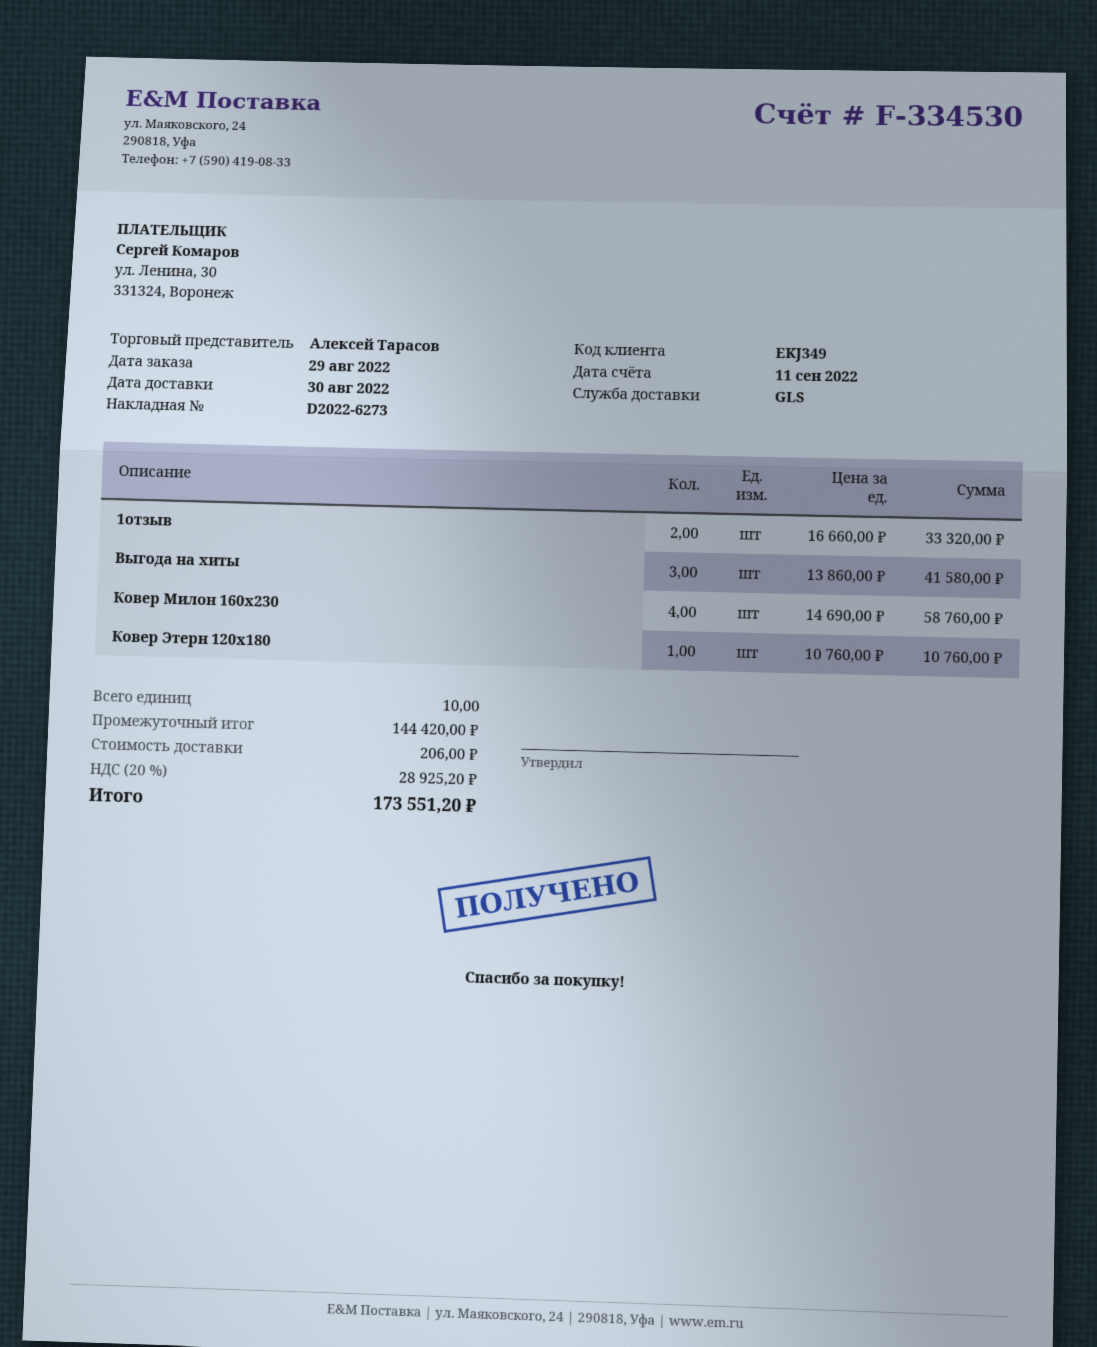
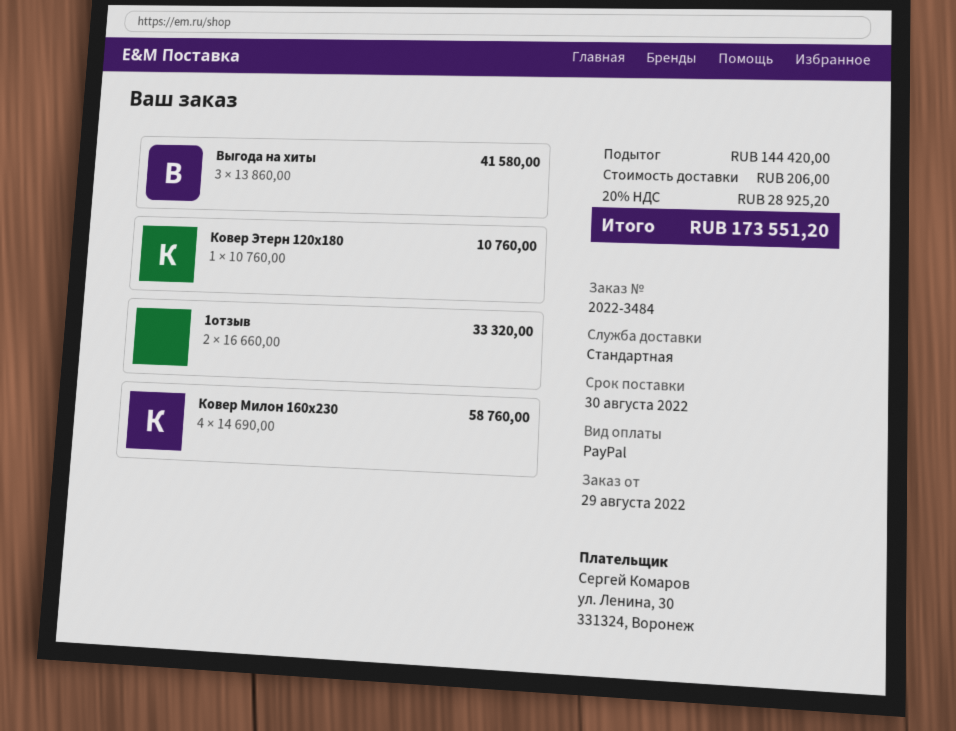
shipping method: GLS -> standard

